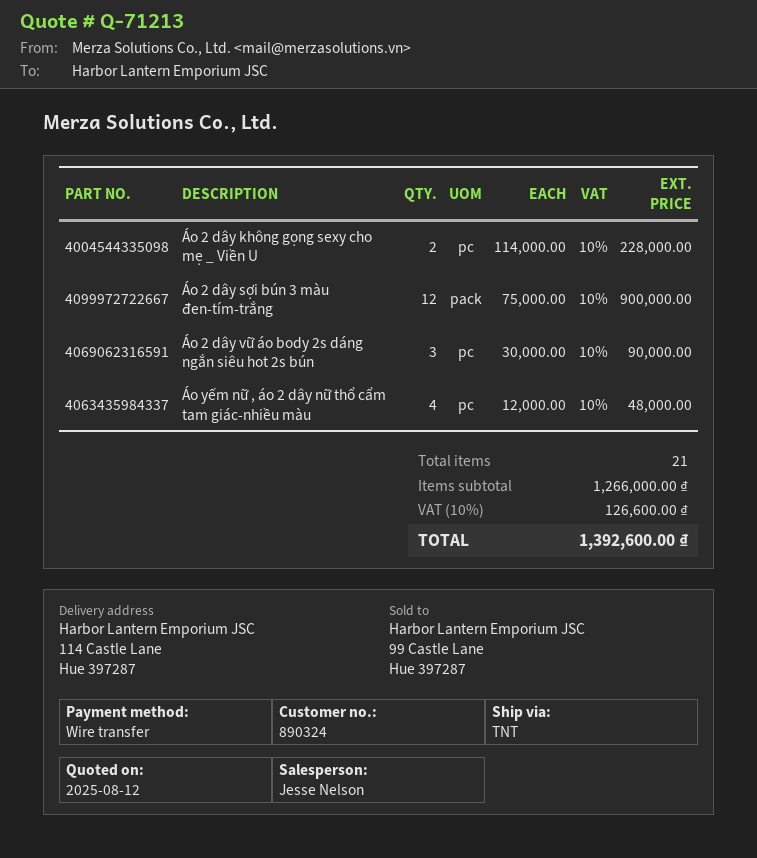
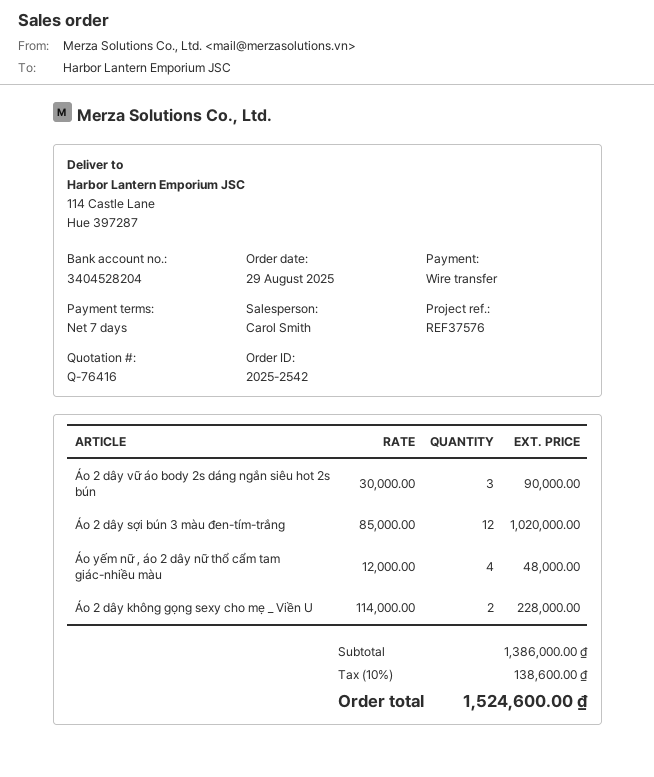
quote number: Q-71213 -> Q-76416
sales rep: Jesse Nelson -> Carol Smith
Áo 2 dây sợi bún 3 màu đen-tím-trắng: 12 x 75000.00 = 900000.00 -> 12 x 85000.00 = 1020000.00
subtotal: 1266000.00 -> 1386000.00
tax: 10% = 126600.00 -> 10% = 138600.00
total: 1392600.00 -> 1524600.00

